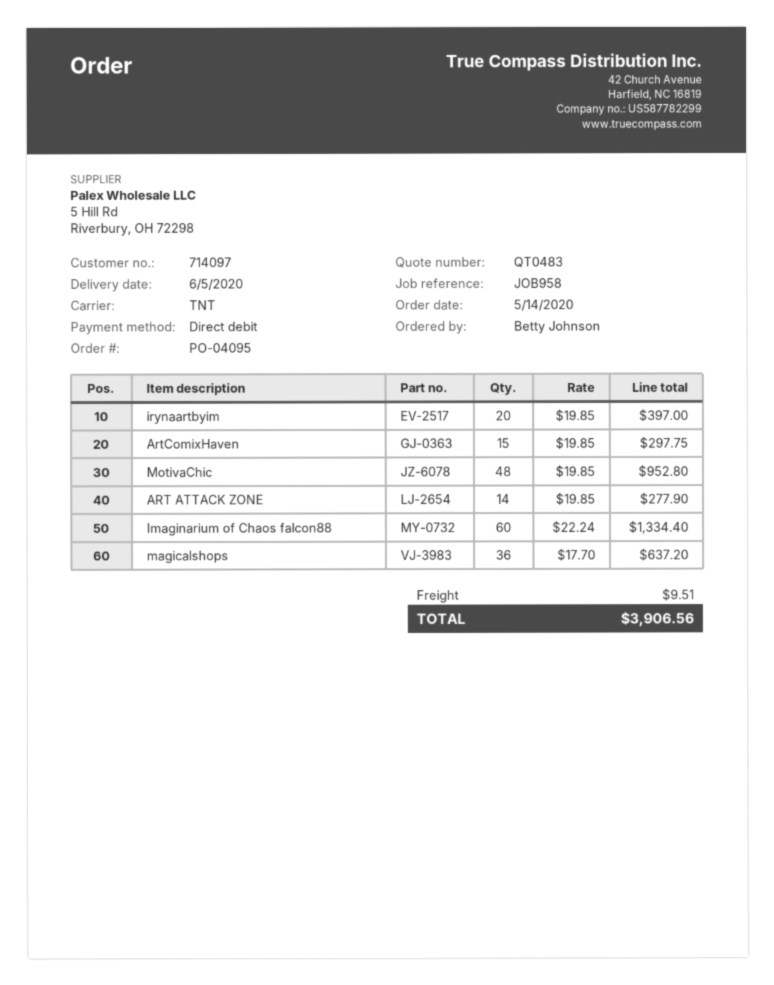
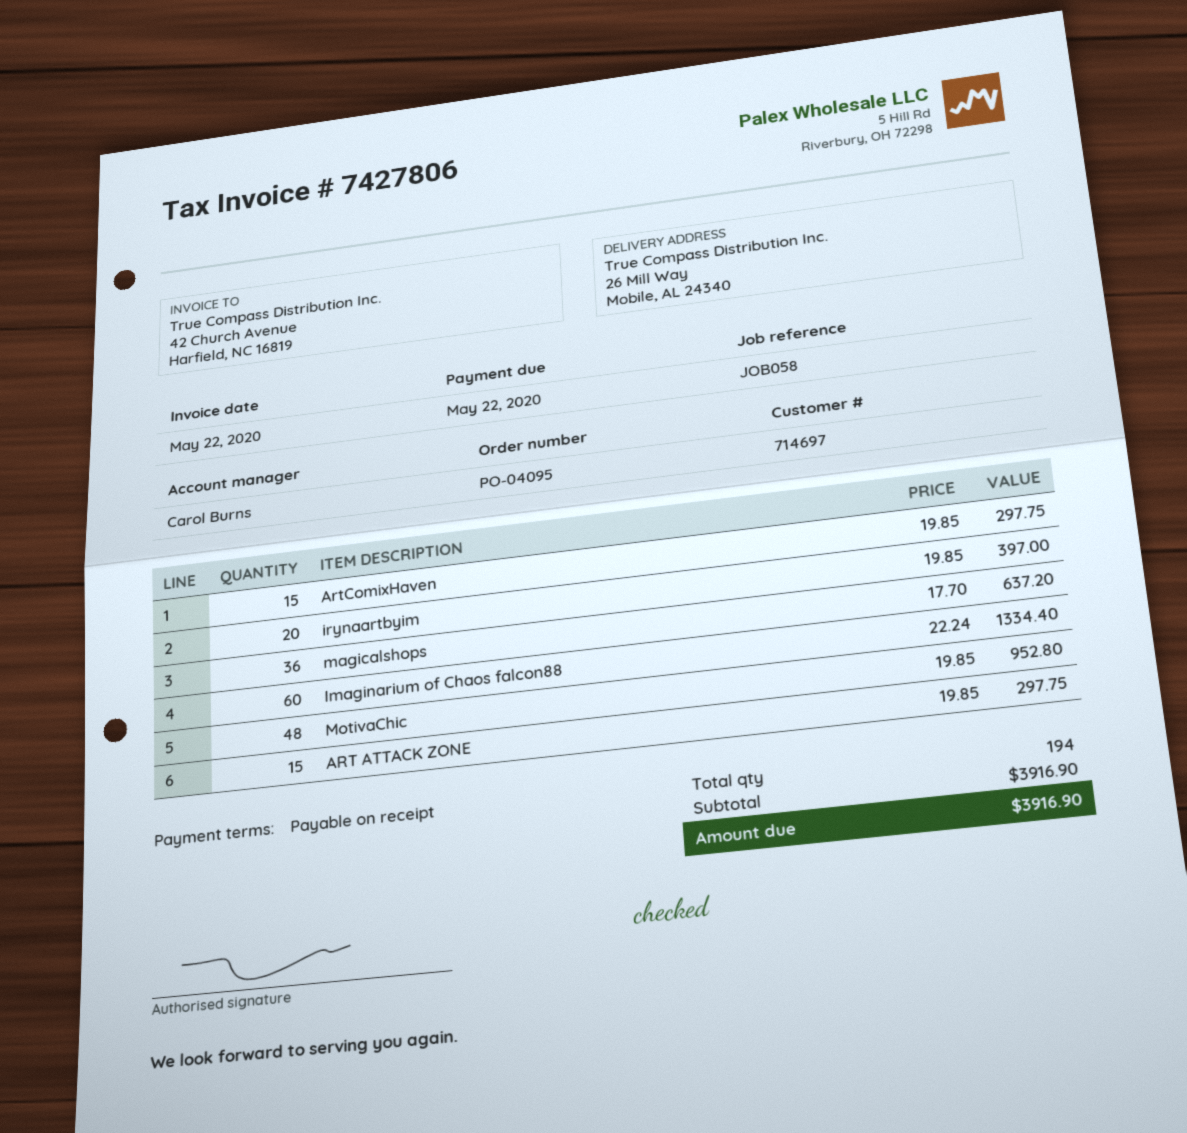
customer number: 714097 -> 714697
reference: JOB958 -> JOB058
ART ATTACK ZONE: 14 x 19.85 = 277.90 -> 15 x 19.85 = 297.75
shipping: 9.51 -> none
total: 3906.56 -> 3916.90

